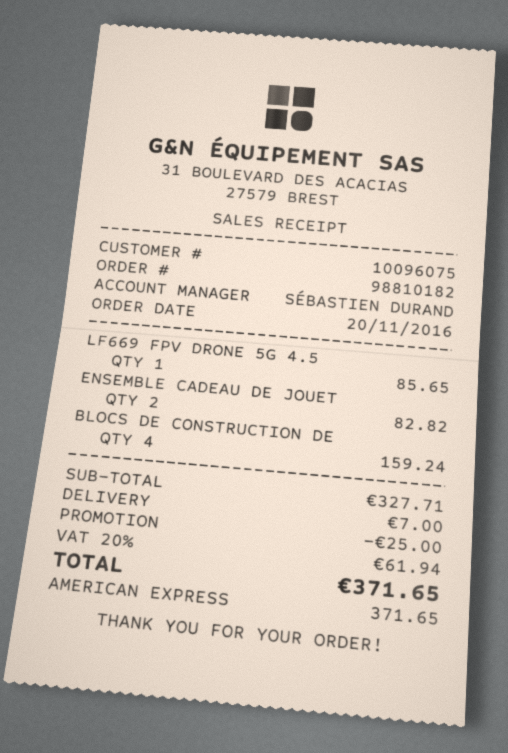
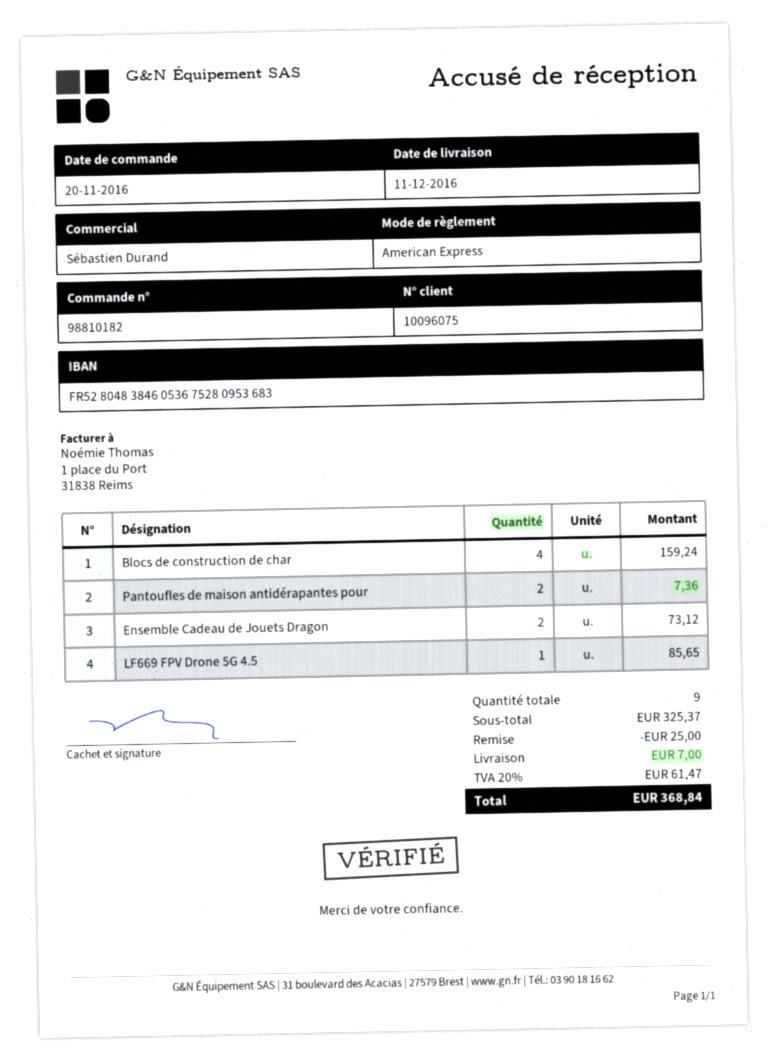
ENSEMBLE CADEAU DE JOUET: 2 for 82.82 -> 2 for 73.12
Pantoufles de maison antidérapantes pour: none -> 2 for 7.36
subtotal: 327.71 -> 325.37
tax: 20% = 61.94 -> 20% = 61.47
total: 371.65 -> 368.84

